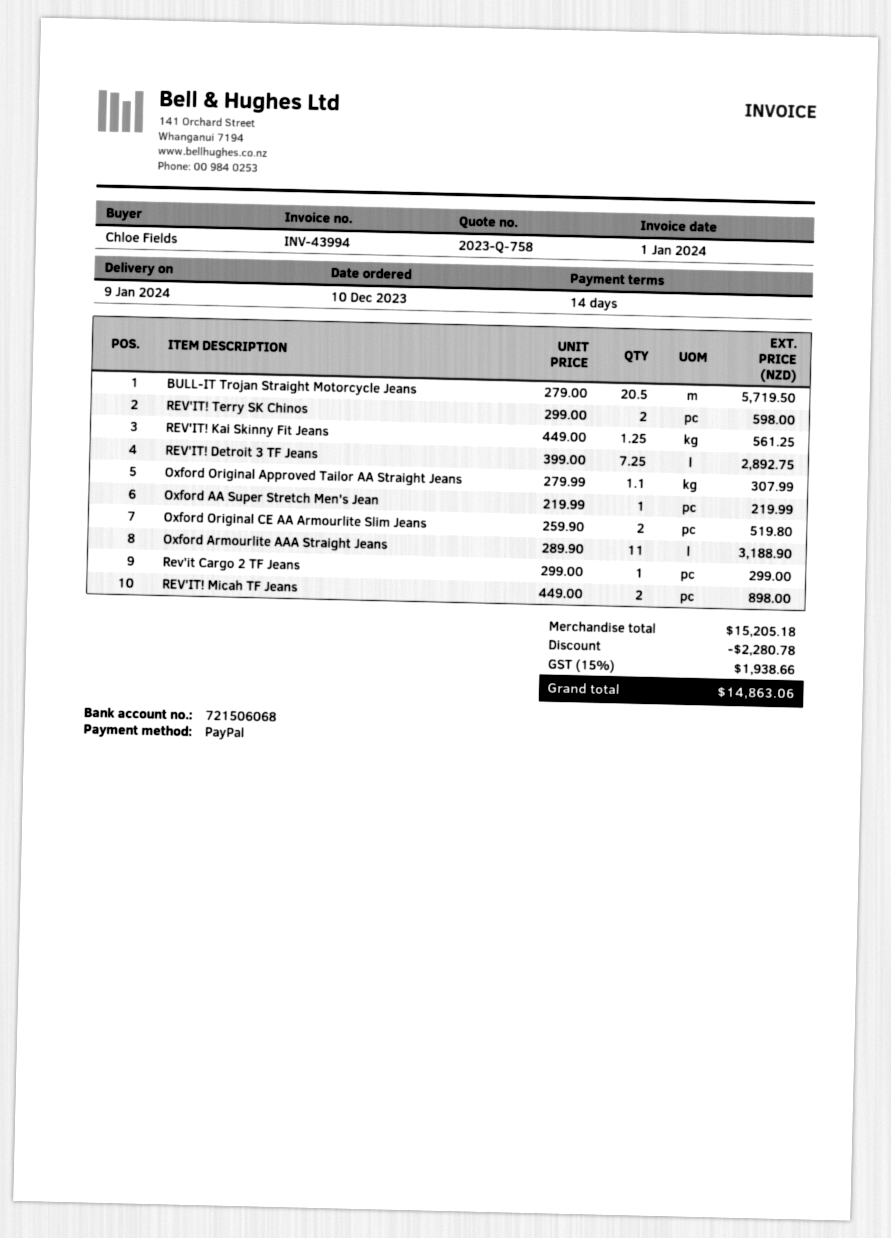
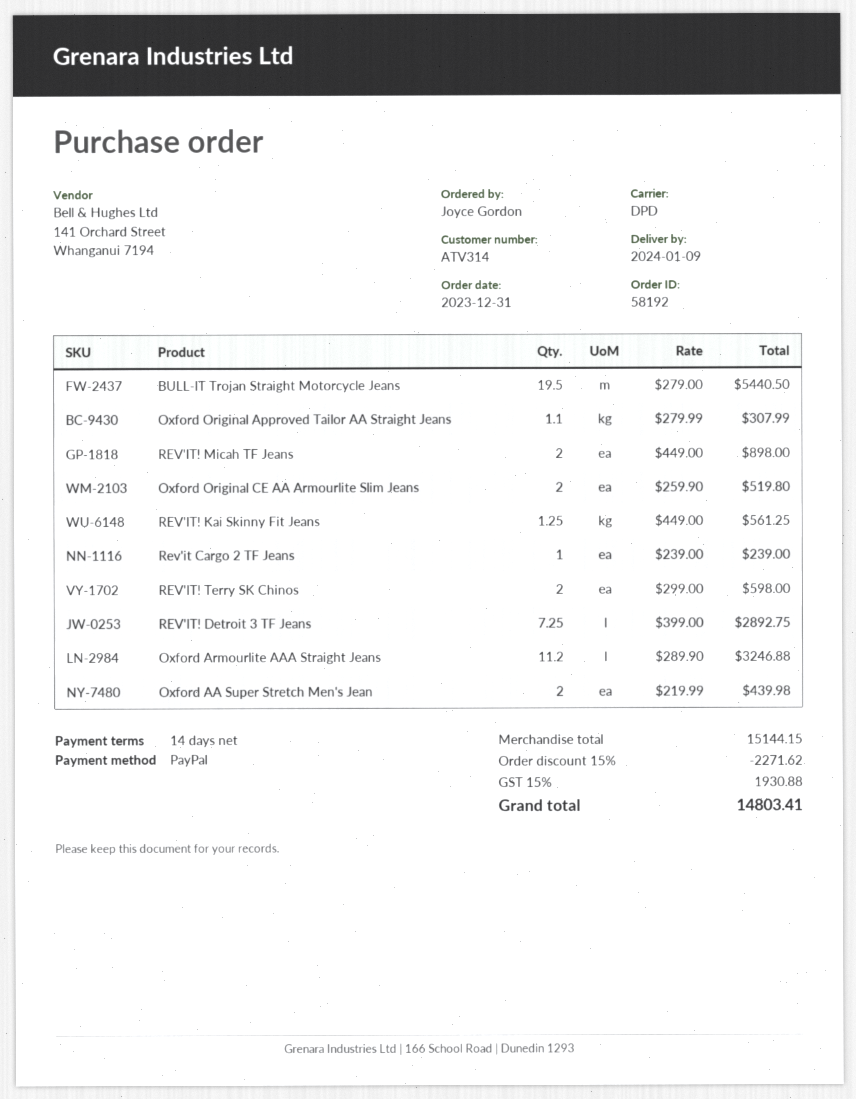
order date: 2023-12-10 -> 2023-12-31
ordered by: Chloe Fields -> Joyce Gordon
BULL-IT Trojan Straight Motorcycle Jeans: 20.5 x 279.00 = 5719.50 -> 19.5 x 279.00 = 5440.50
Oxford AA Super Stretch Men's Jean: 1 x 219.99 = 219.99 -> 2 x 219.99 = 439.98
Oxford Armourlite AAA Straight Jeans: 11 x 289.90 = 3188.90 -> 11.2 x 289.90 = 3246.88
Rev'it Cargo 2 TF Jeans: 1 x 299.00 = 299.00 -> 1 x 239.00 = 239.00
subtotal: 15205.18 -> 15144.15
discount: 2280.78 -> 2271.62
tax: 15% = 1938.66 -> 15% = 1930.88
total: 14863.06 -> 14803.41

